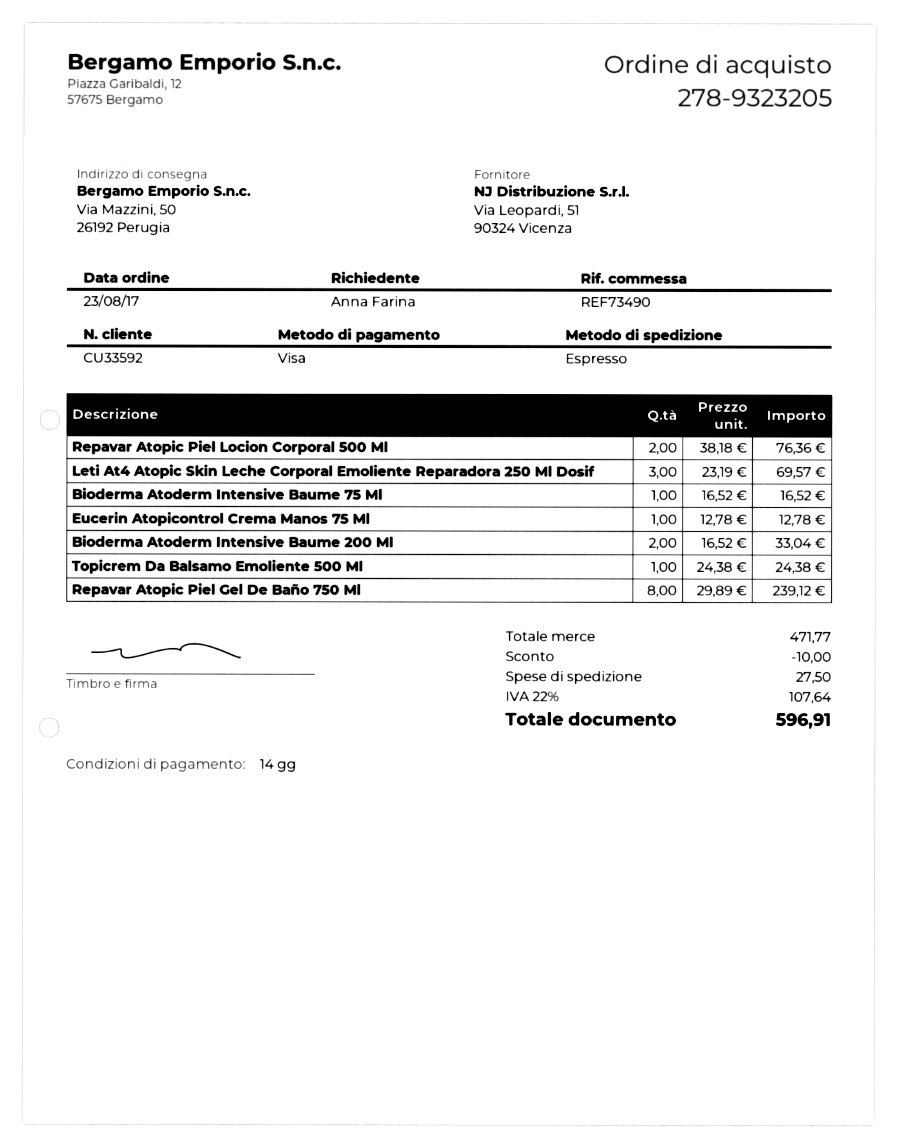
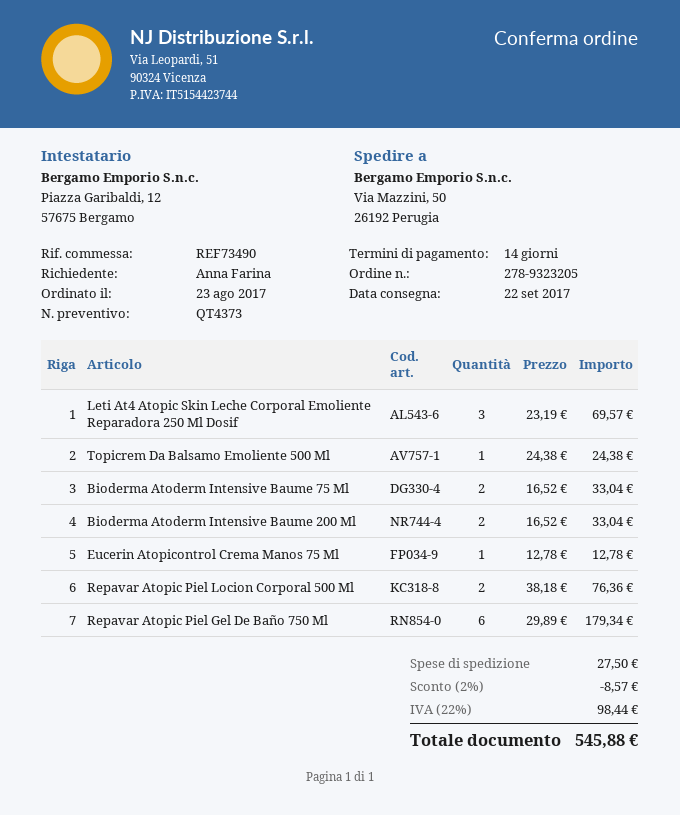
Bioderma Atoderm Intensive Baume 75 Ml: 1 x 16.52 = 16.52 -> 2 x 16.52 = 33.04
Repavar Atopic Piel Gel De Baño 750 Ml: 8 x 29.89 = 239.12 -> 6 x 29.89 = 179.34
discount: 10.00 -> 8.57
tax: 22% = 107.64 -> 22% = 98.44
total: 596.91 -> 545.88

